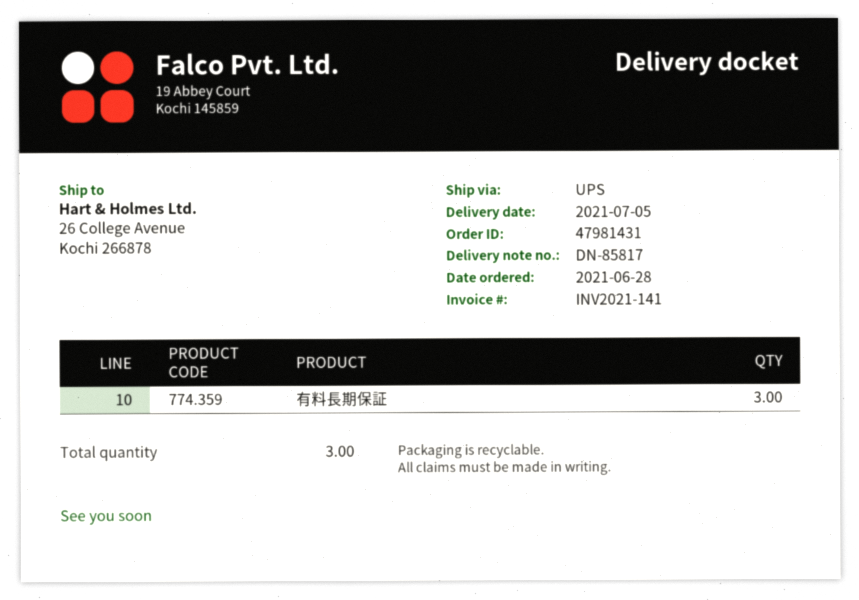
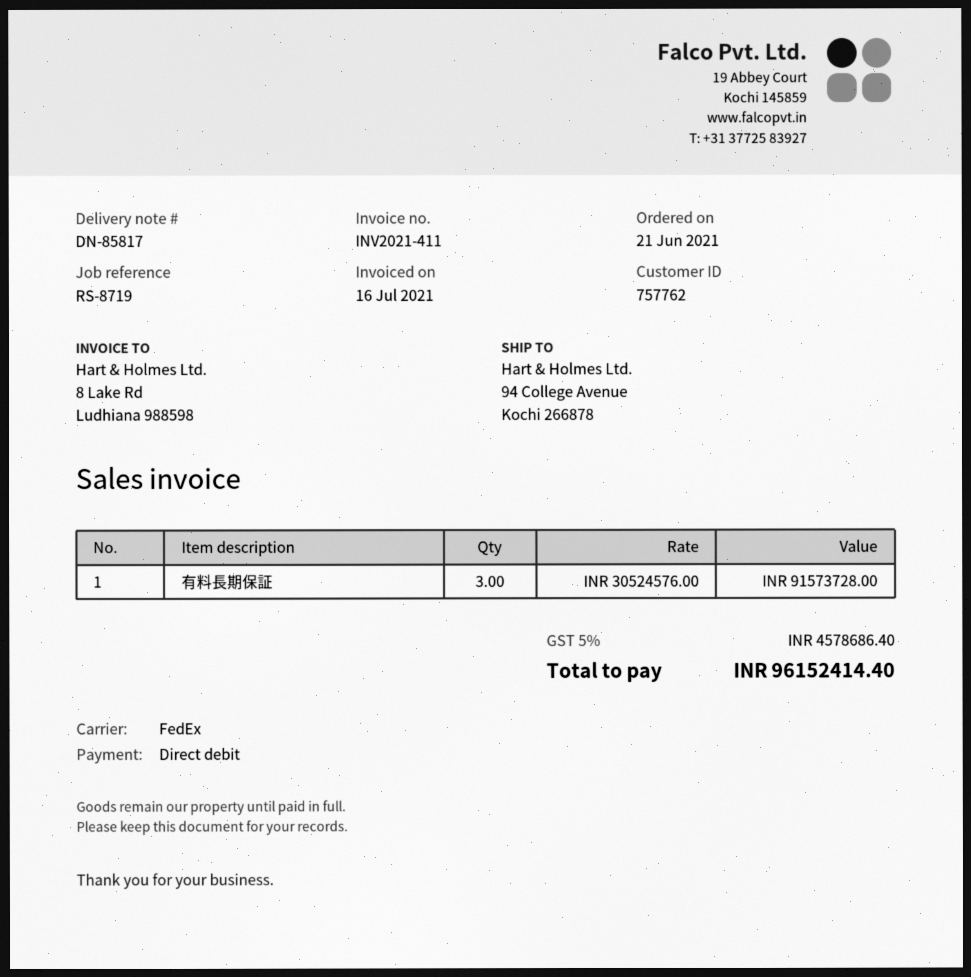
order date: 2021-06-28 -> 2021-06-21
invoice number: INV2021-141 -> INV2021-411
shipping method: UPS -> FedEx
ship to: 26 College Avenue, Kochi 266878 -> 94 College Avenue, Kochi 266878

